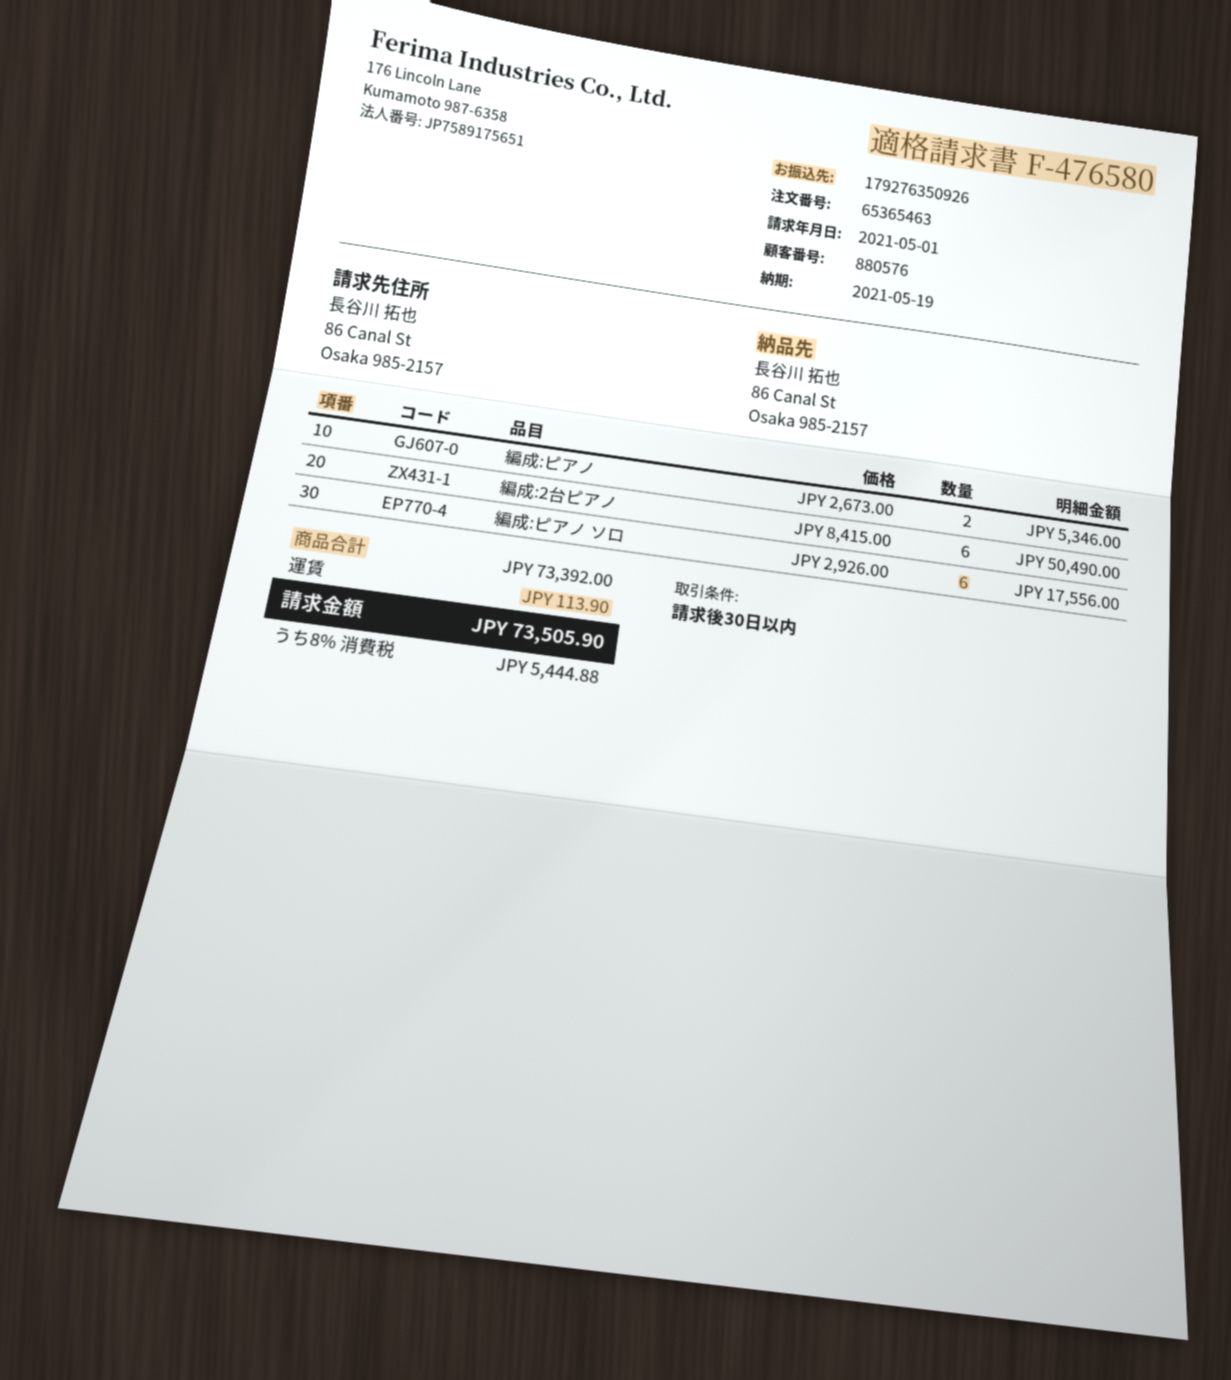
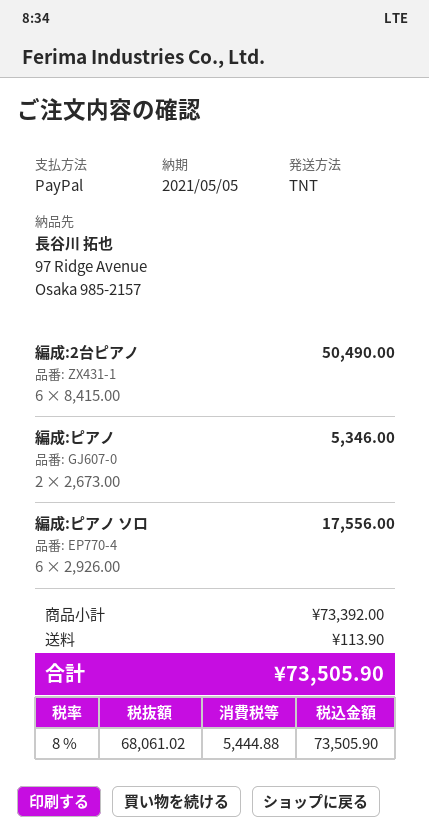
delivery date: 2021-05-19 -> 2021-05-05
ship to: 86 Canal St, Osaka 985-2157 -> 97 Ridge Avenue, Osaka 985-2157

